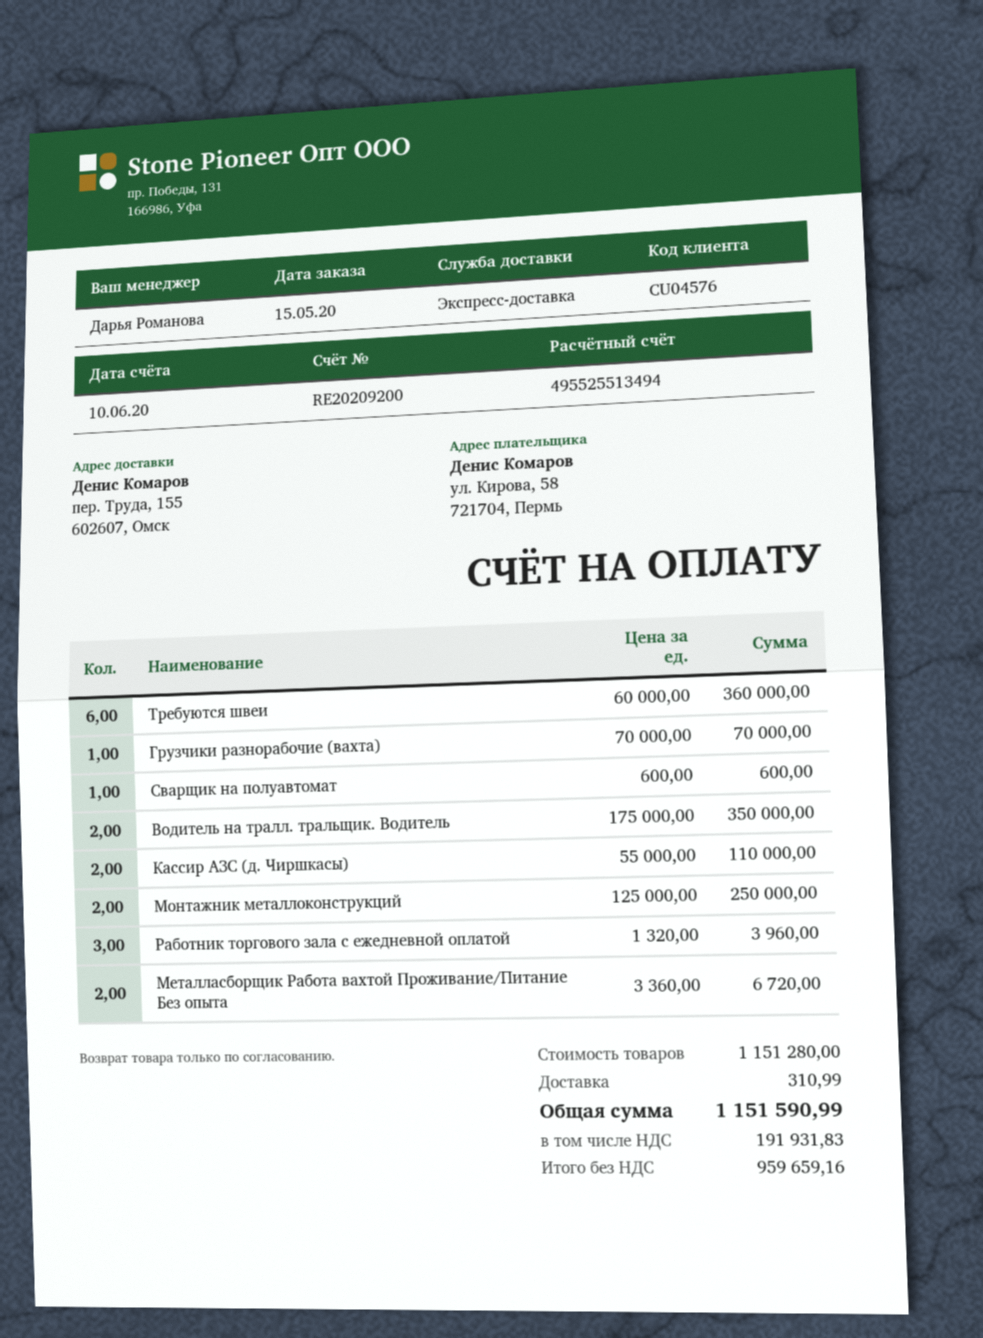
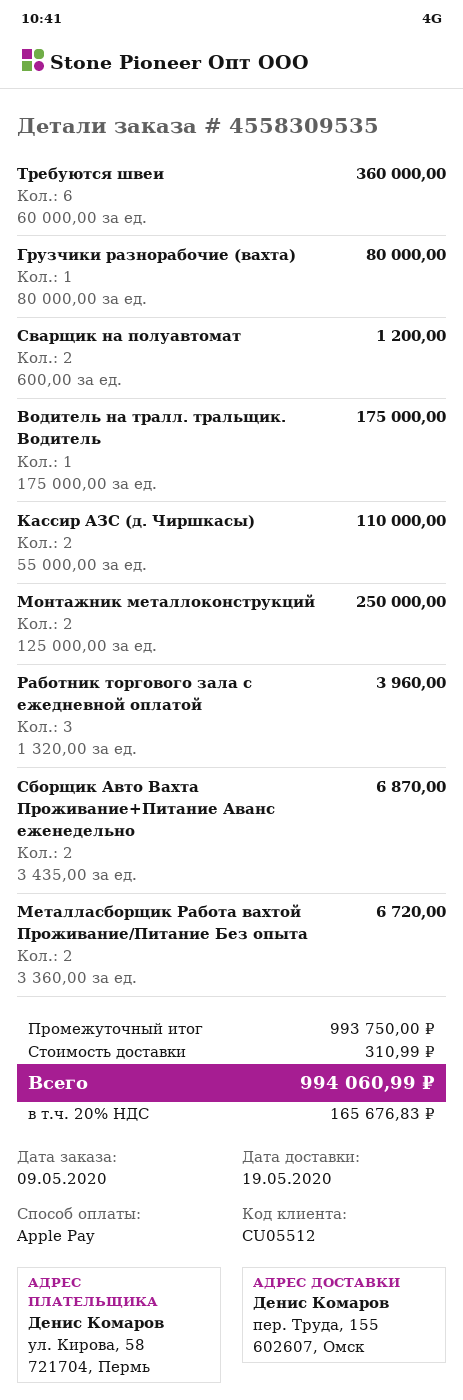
order date: 2020-05-15 -> 2020-05-09
customer number: CU04576 -> CU05512
Грузчики разнорабочие (вахта): 1 x 70000.00 = 70000.00 -> 1 x 80000.00 = 80000.00
Сварщик на полуавтомат: 1 x 600.00 = 600.00 -> 2 x 600.00 = 1200.00
Водитель на тралл. тральщик. Водитель: 2 x 175000.00 = 350000.00 -> 1 x 175000.00 = 175000.00
Сборщик Авто Вахта Проживание+Питание Аванс еженедельно: none -> 2 x 3435.00 = 6870.00
subtotal: 1151280.00 -> 993750.00
tax: 191931.83 -> 165676.83
total: 1151590.99 -> 994060.99

